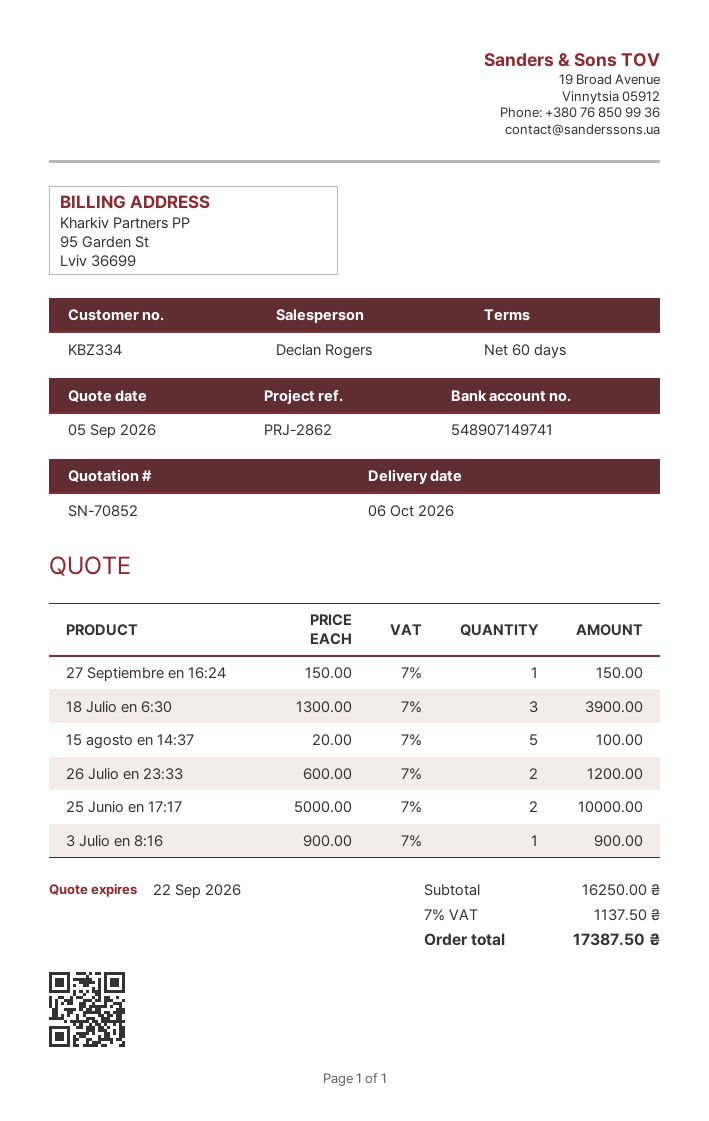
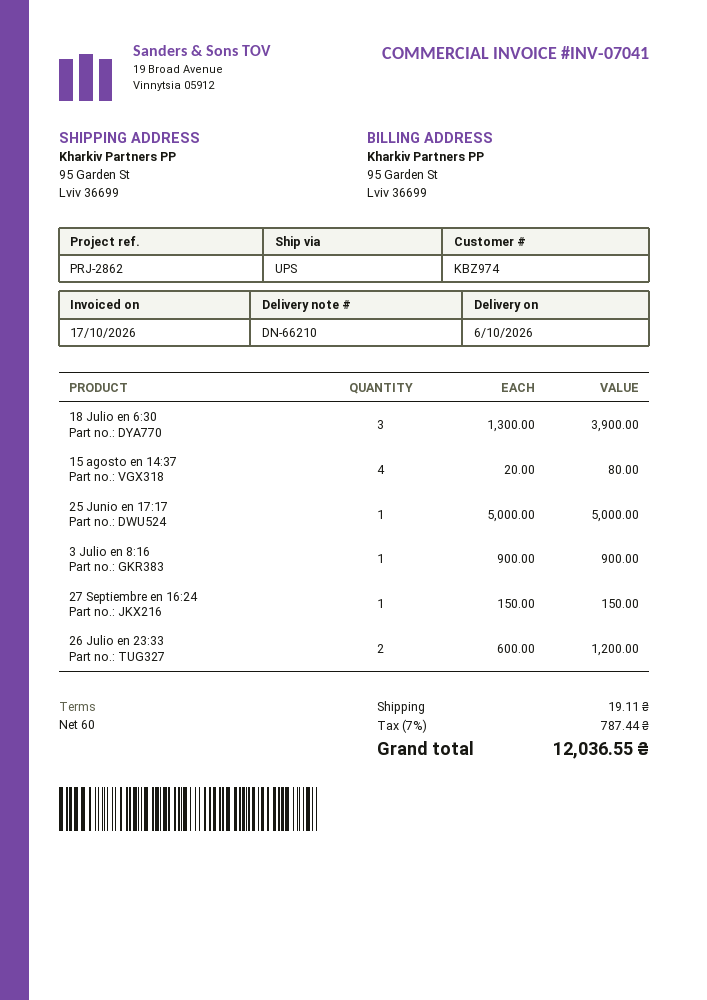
customer number: KBZ334 -> KBZ974
15 agosto en 14:37: 5 x 20.00 = 100.00 -> 4 x 20.00 = 80.00
25 Junio en 17:17: 2 x 5000.00 = 10000.00 -> 1 x 5000.00 = 5000.00
shipping: none -> 19.11
tax: 7% = 1137.50 -> 7% = 787.44
total: 17387.50 -> 12036.55

